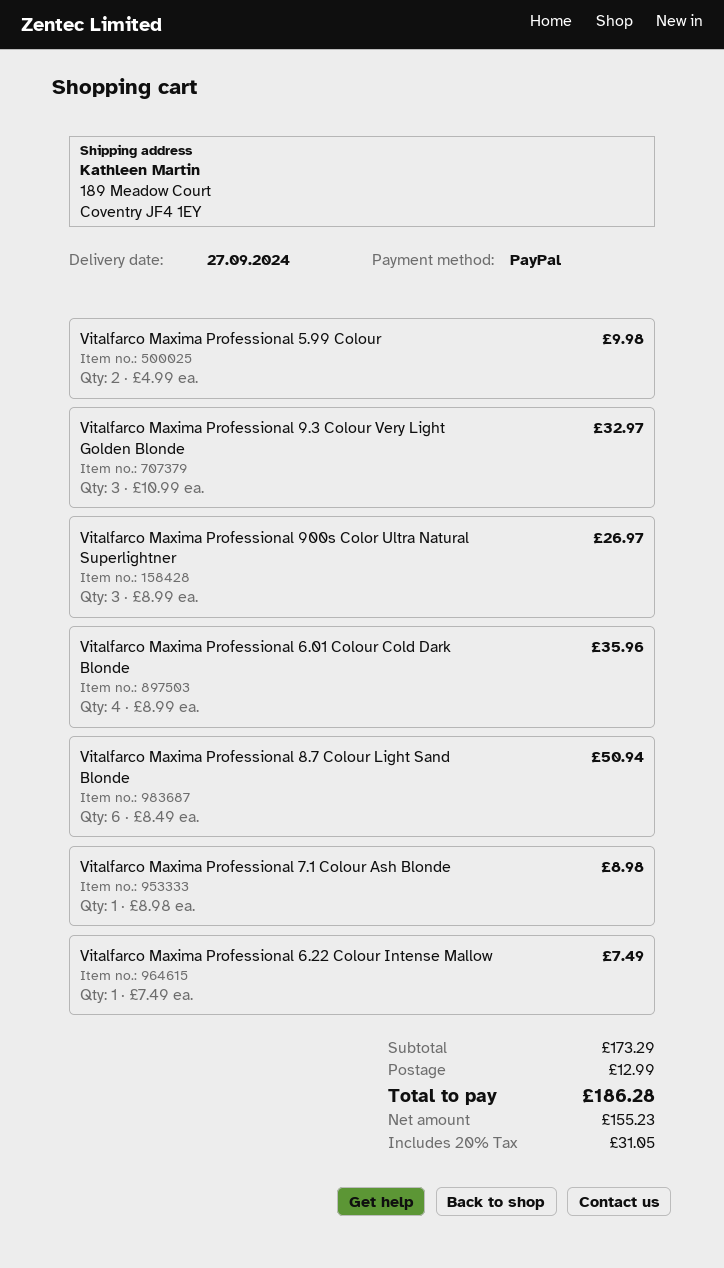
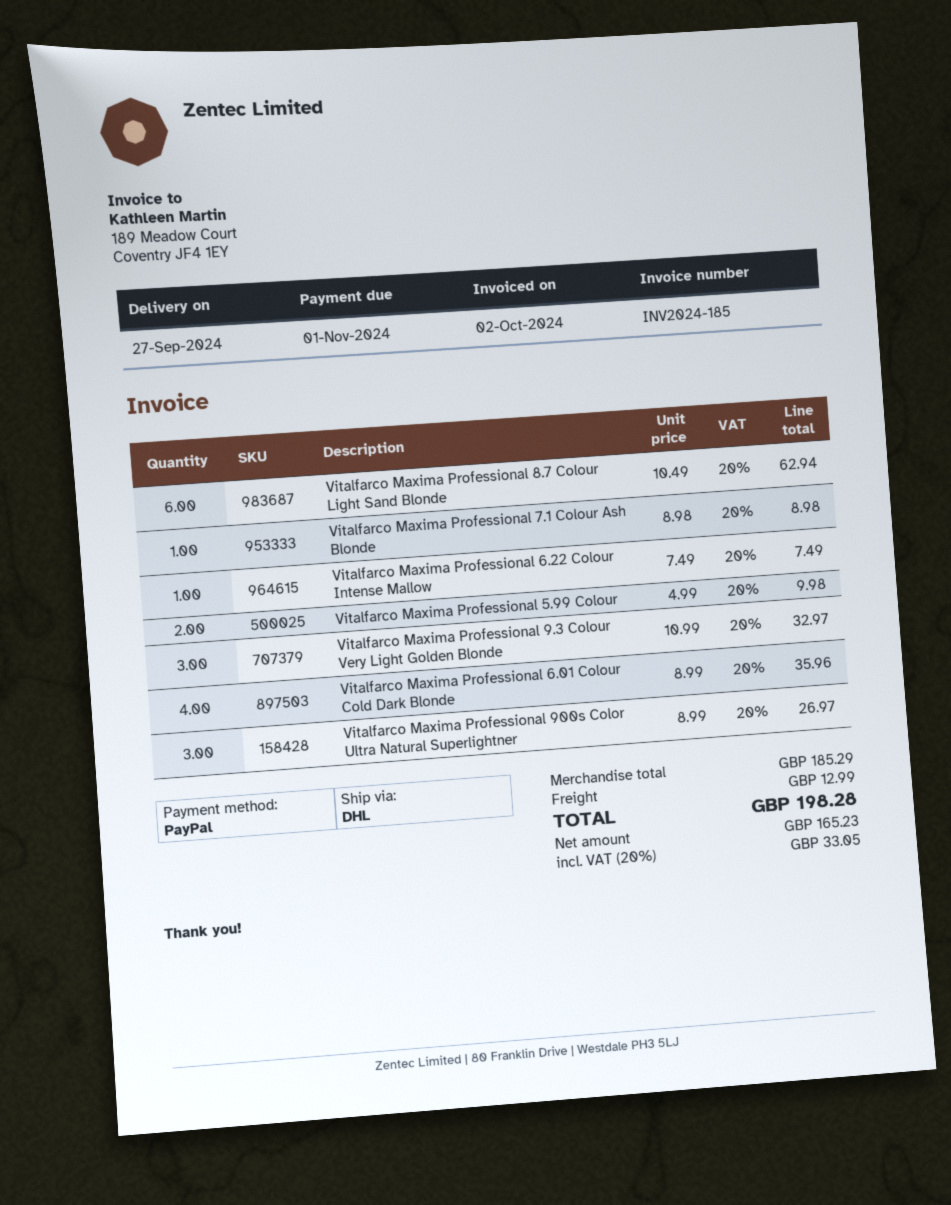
Vitalfarco Maxima Professional 8.7 Colour Light Sand Blonde: 6 x 8.49 = 50.94 -> 6 x 10.49 = 62.94
subtotal: 173.29 -> 185.29
net: 155.23 -> 165.23
tax: 20% = 31.05 -> 20% = 33.05
total: 186.28 -> 198.28

